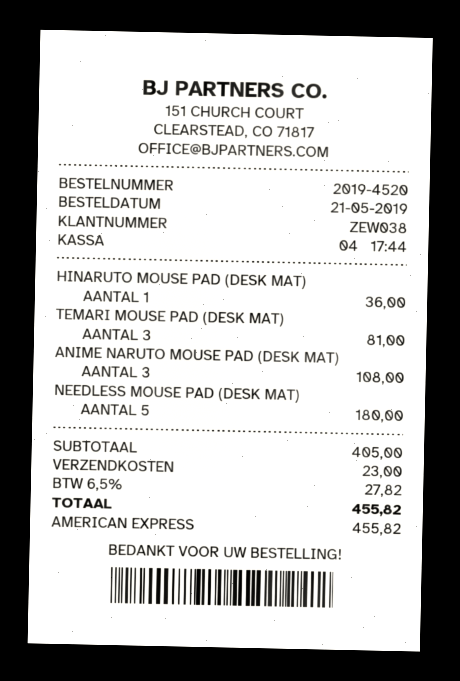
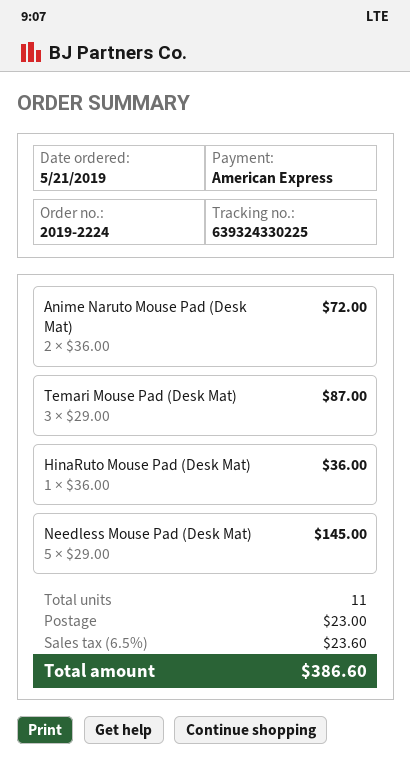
order number: 2019-4520 -> 2019-2224
TEMARI MOUSE PAD (DESK MAT): 3 for 81.00 -> 3 for 87.00
ANIME NARUTO MOUSE PAD (DESK MAT): 3 for 108.00 -> 2 for 72.00
NEEDLESS MOUSE PAD (DESK MAT): 5 for 180.00 -> 5 for 145.00
tax: 6.5% = 27.82 -> 6.5% = 23.60
total: 455.82 -> 386.60

